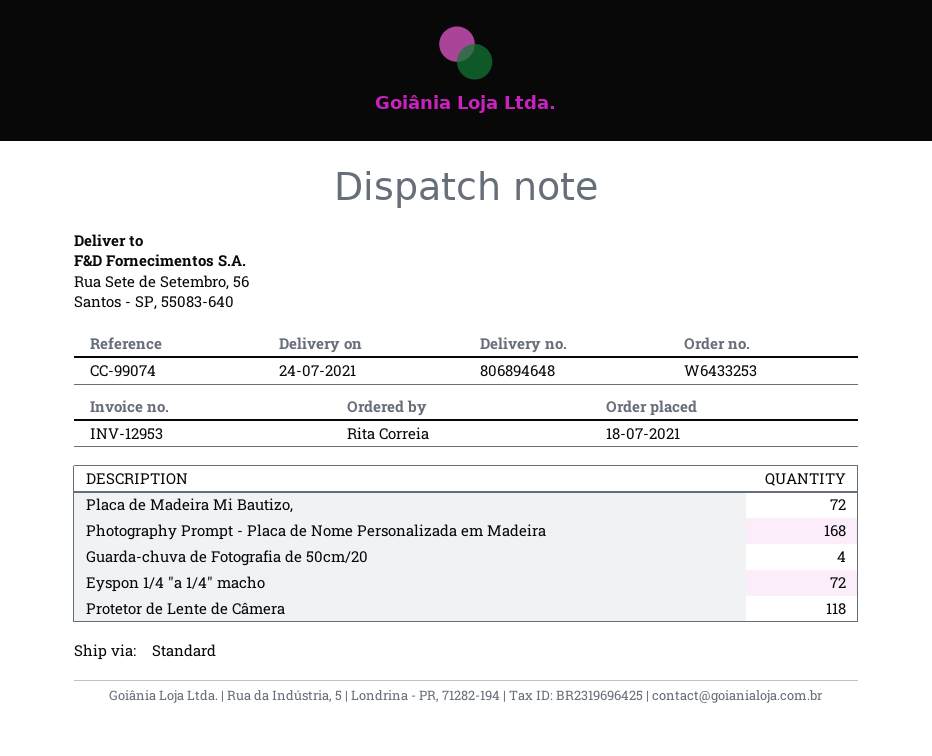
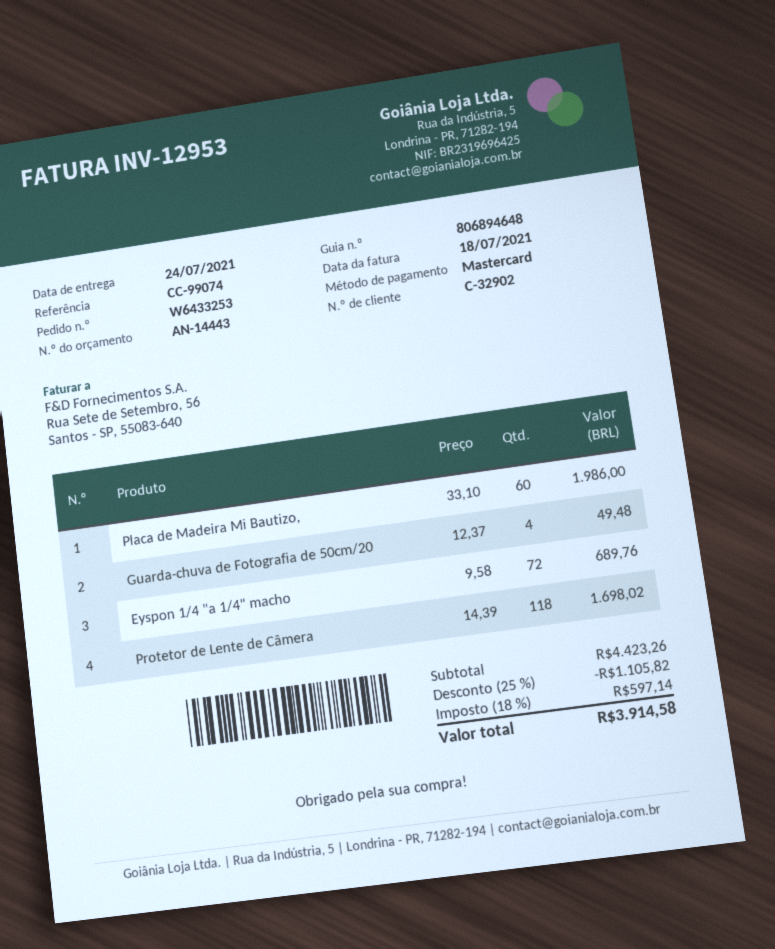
Placa de Madeira Mi Bautizo,: 72 -> 60
Photography Prompt - Placa de Nome Personalizada em Madeira: 168 -> none

